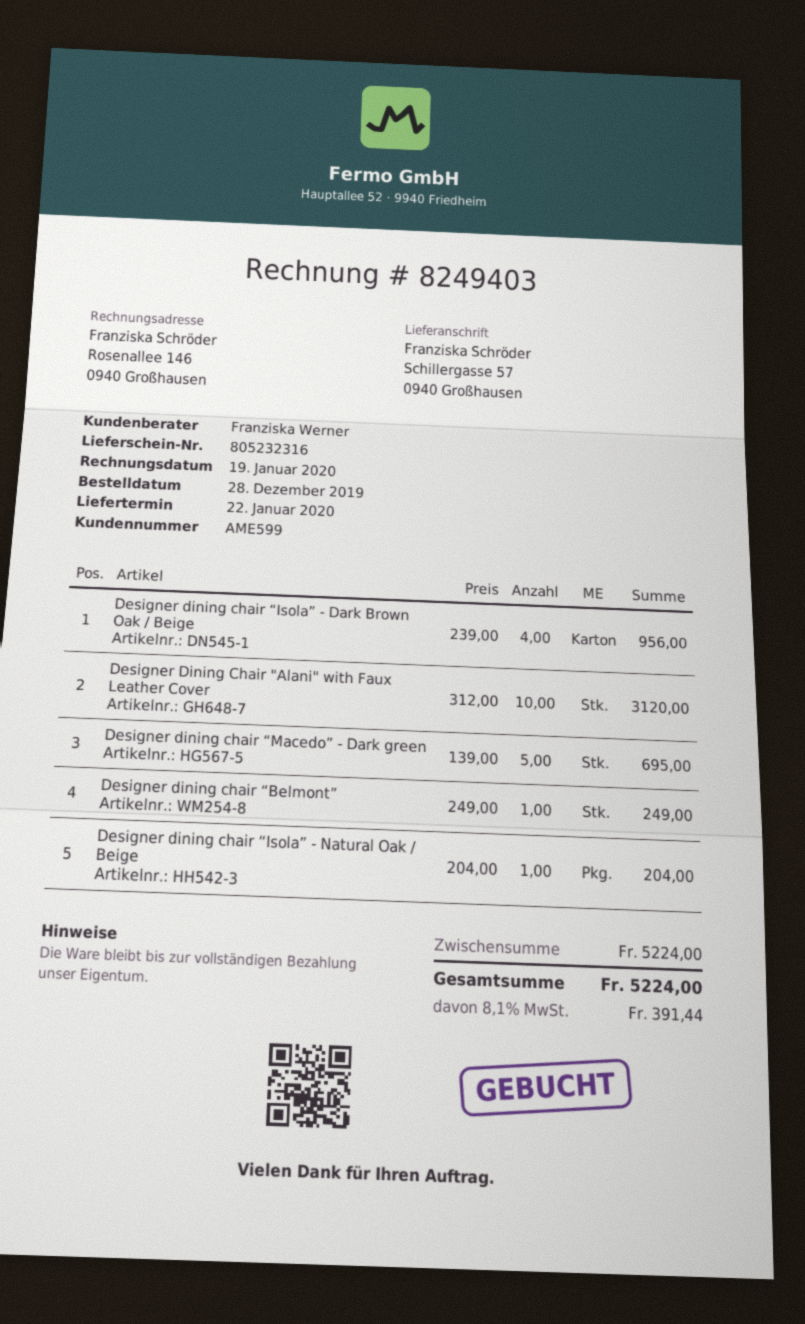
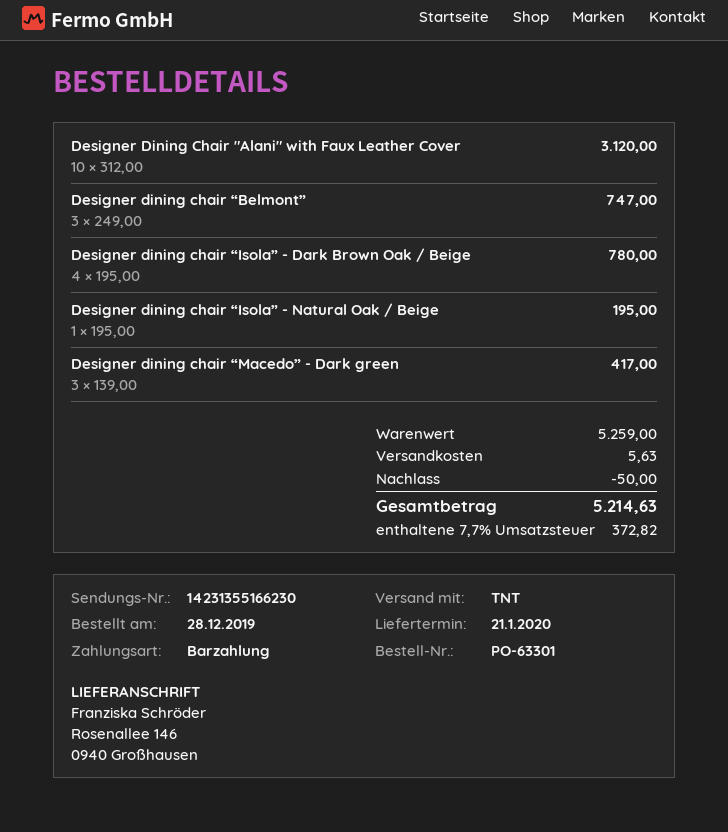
delivery date: 2020-01-22 -> 2020-01-21
ship to: Schillergasse 57, 0940 Großhausen -> Rosenallee 146, 0940 Großhausen
Designer dining chair “Isola” - Dark Brown Oak / Beige: 4 x 239.00 = 956.00 -> 4 x 195.00 = 780.00
Designer dining chair “Macedo” - Dark green: 5 x 139.00 = 695.00 -> 3 x 139.00 = 417.00
Designer dining chair “Belmont”: 1 x 249.00 = 249.00 -> 3 x 249.00 = 747.00
Designer dining chair “Isola” - Natural Oak / Beige: 1 x 204.00 = 204.00 -> 1 x 195.00 = 195.00
subtotal: 5224.00 -> 5259.00
discount: none -> 50.00
shipping: none -> 5.63
tax: 8.1% = 391.44 -> 7.7% = 372.82
total: 5224.00 -> 5214.63

